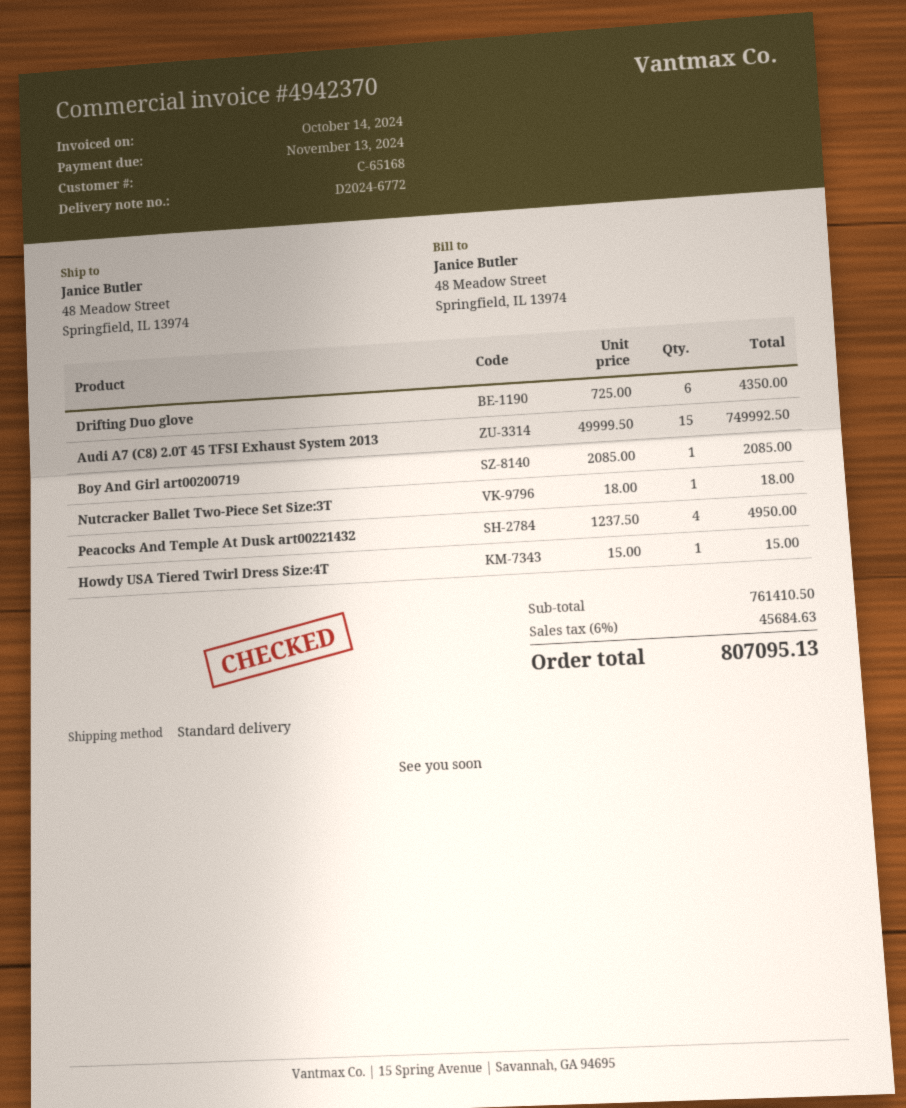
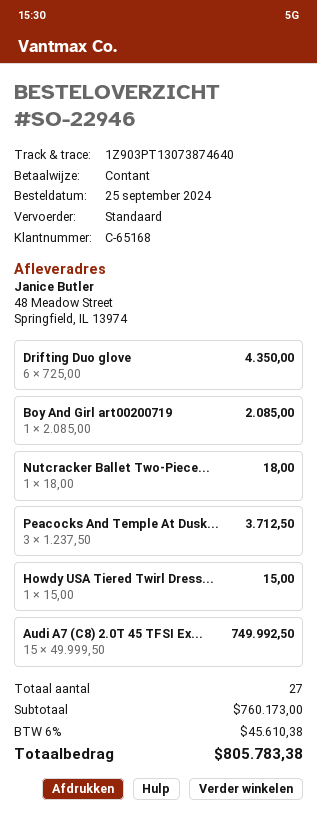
Peacocks And Temple At Dusk art00221432: 4 x 1237.50 = 4950.00 -> 3 x 1237.50 = 3712.50
subtotal: 761410.50 -> 760173.00
tax: 6% = 45684.63 -> 6% = 45610.38
total: 807095.13 -> 805783.38

